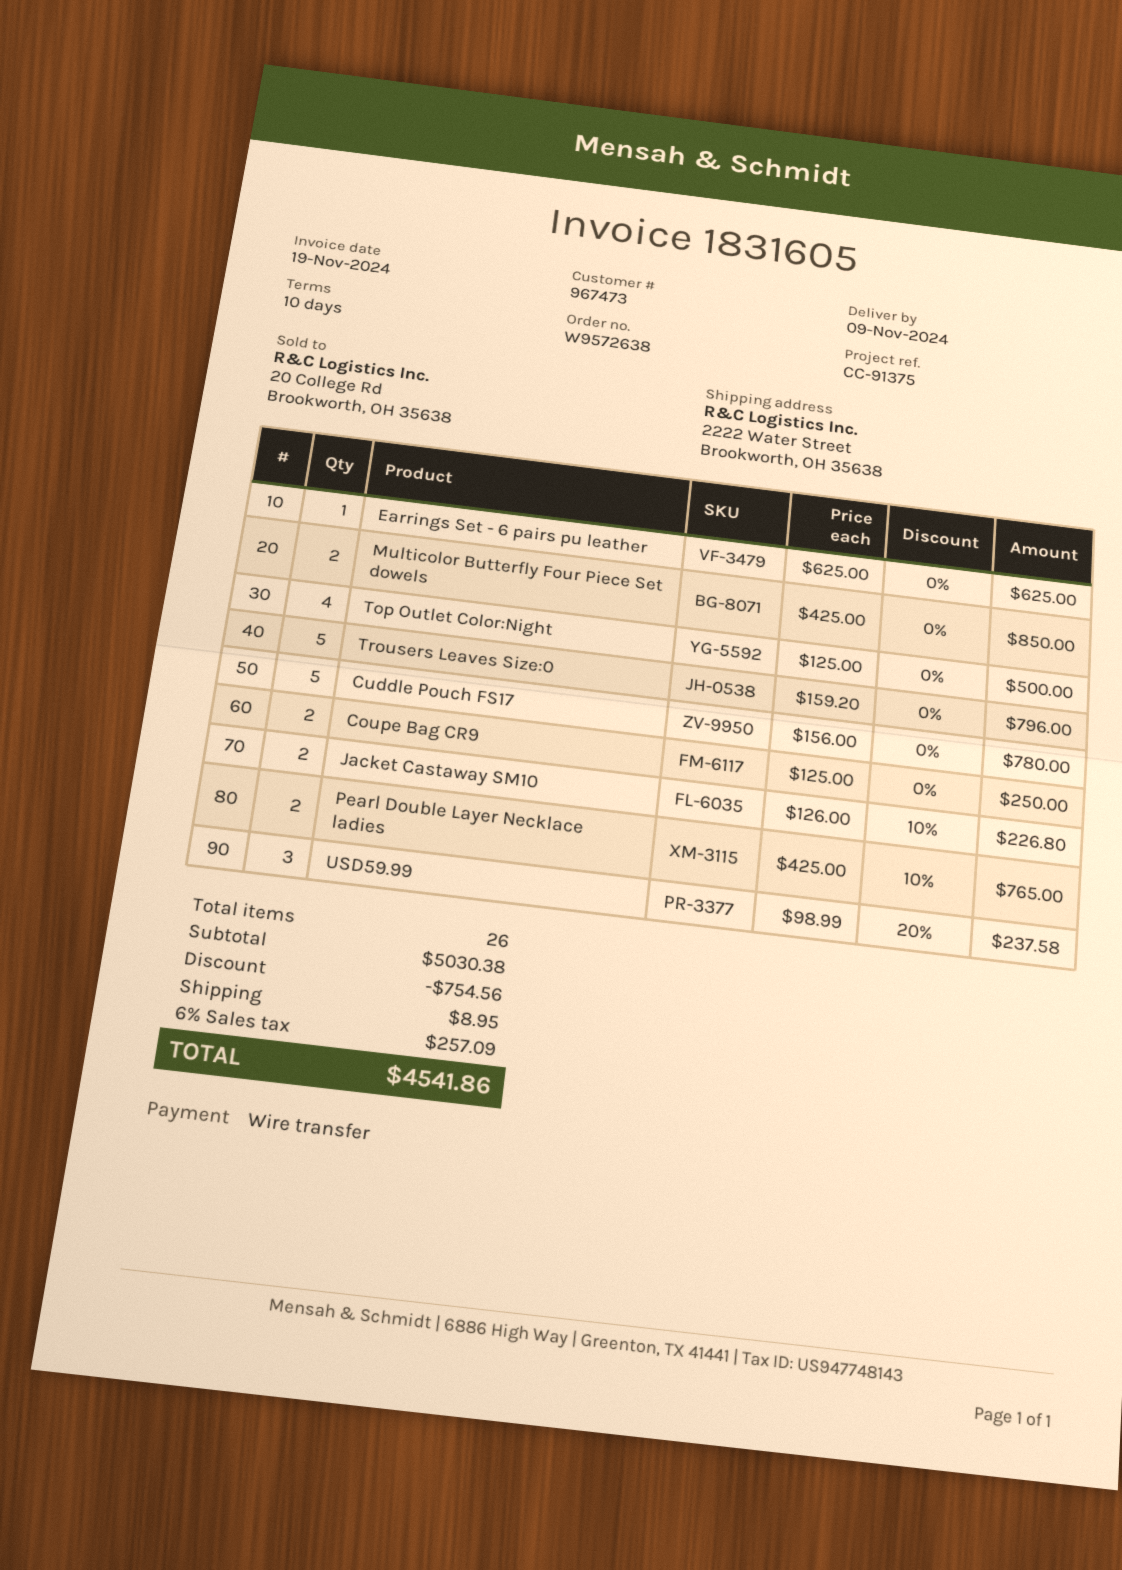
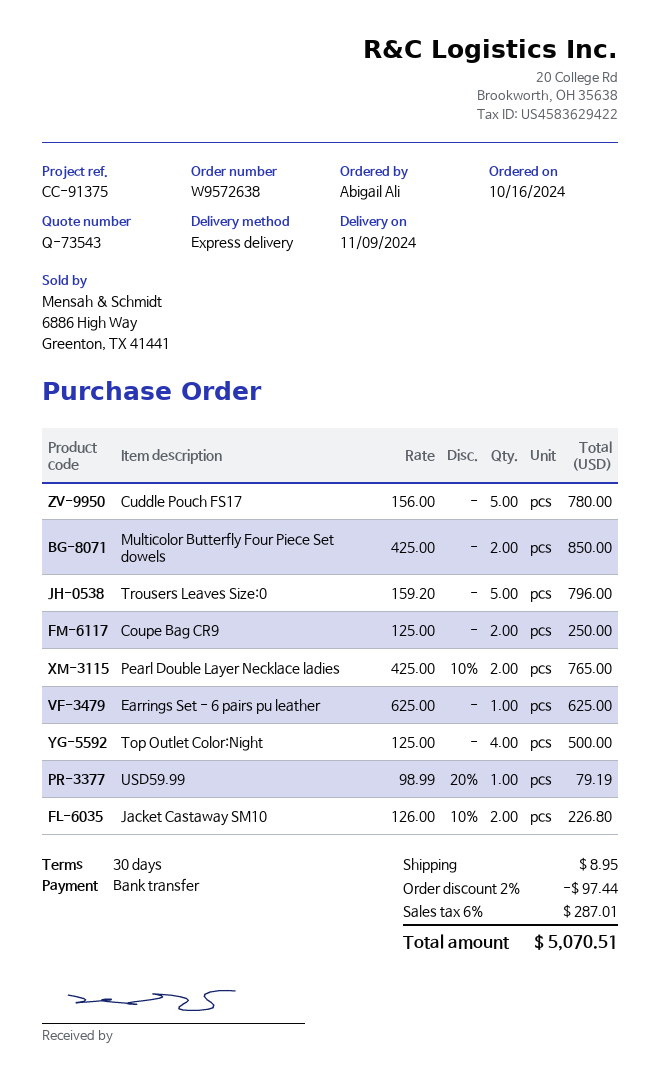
payment terms: 10 days -> 30 days
USD59.99: 3 x 98.99 - 20% = 237.58 -> 1 x 98.99 - 20% = 79.19
discount: 754.56 -> 97.44
tax: 6% = 257.09 -> 6% = 287.01
total: 4541.86 -> 5070.51

